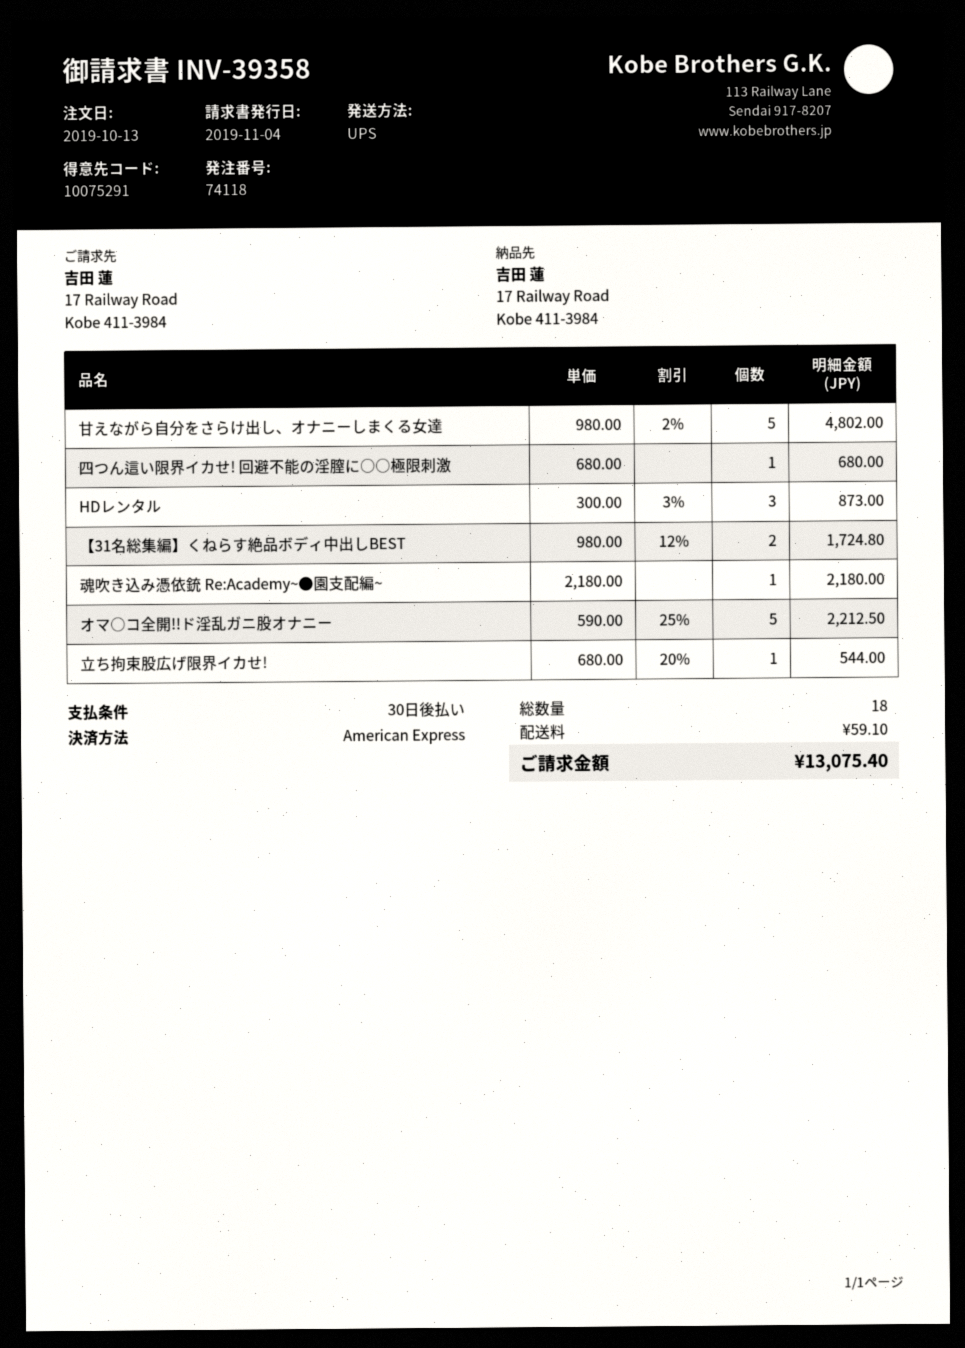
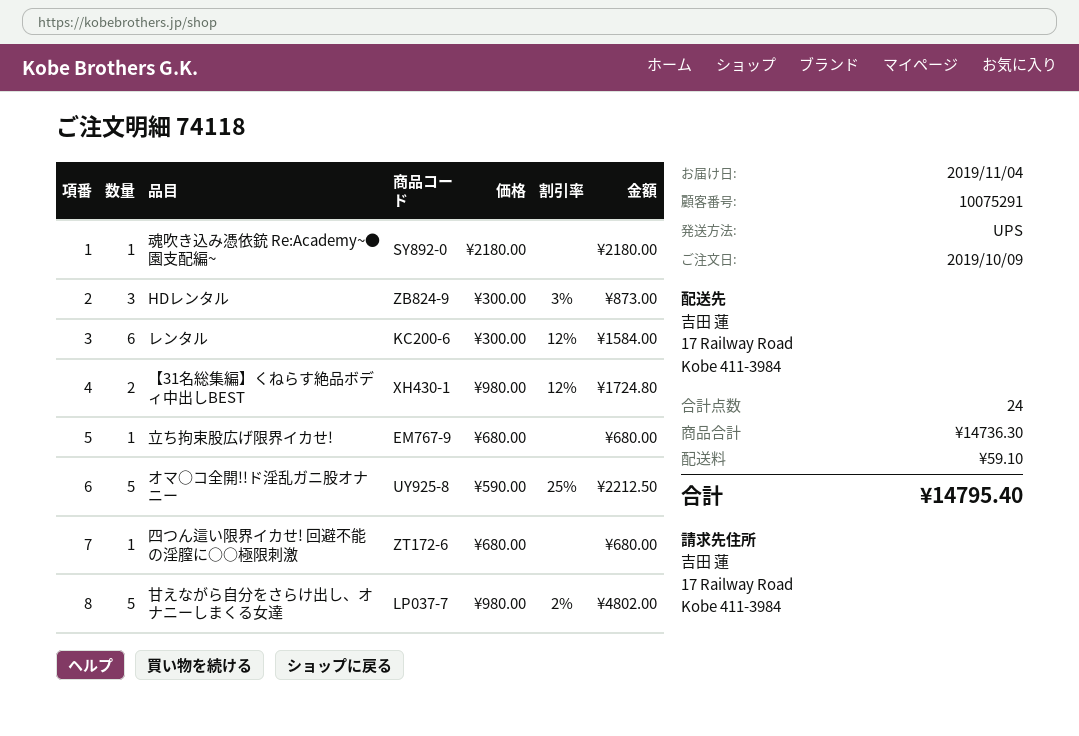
order date: 2019-10-13 -> 2019-10-09
立ち拘束股広げ限界イカせ!: 1 x 680.00 - 20% = 544.00 -> 1 x 680.00 = 680.00
レンタル: none -> 6 x 300.00 - 12% = 1584.00
total quantity: 18 -> 24
total: 13075.40 -> 14795.40

